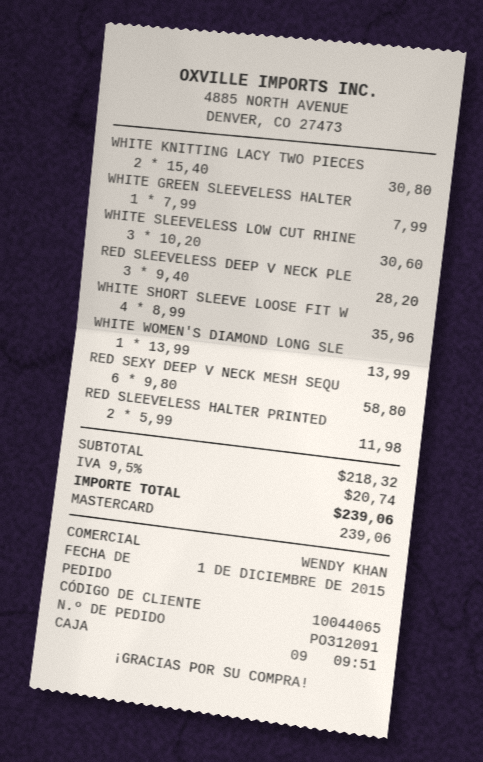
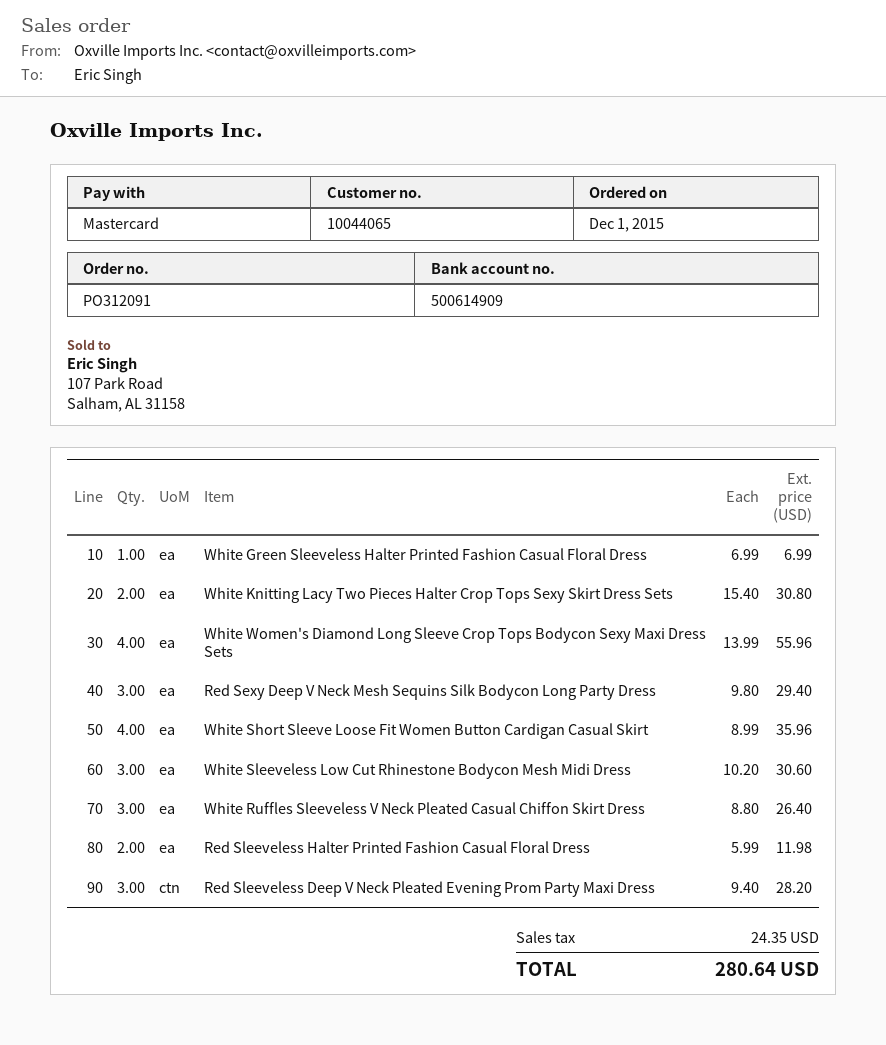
WHITE GREEN SLEEVELESS HALTER: 1 x 7.99 = 7.99 -> 1 x 6.99 = 6.99
WHITE WOMEN'S DIAMOND LONG SLE: 1 x 13.99 = 13.99 -> 4 x 13.99 = 55.96
RED SEXY DEEP V NECK MESH SEQU: 6 x 9.80 = 58.80 -> 3 x 9.80 = 29.40
White Ruffles Sleeveless V Neck Pleated Casual Chiffon Skirt Dress: none -> 3 x 8.80 = 26.40
tax: 20.74 -> 24.35
total: 239.06 -> 280.64

